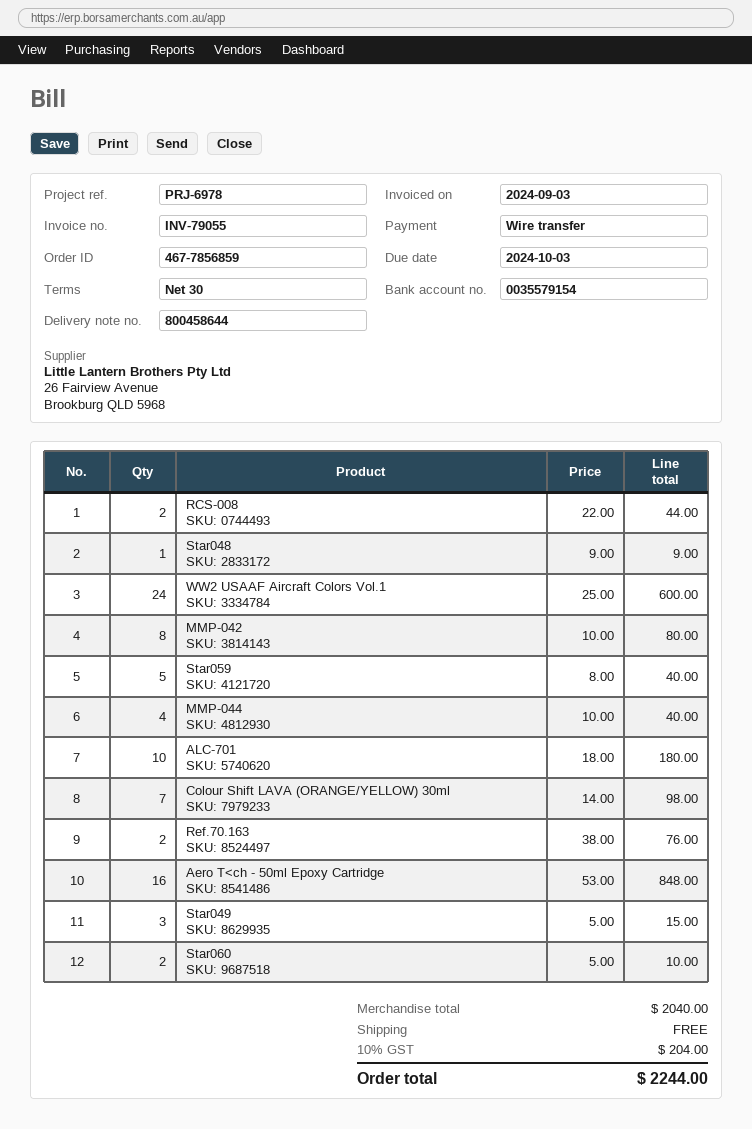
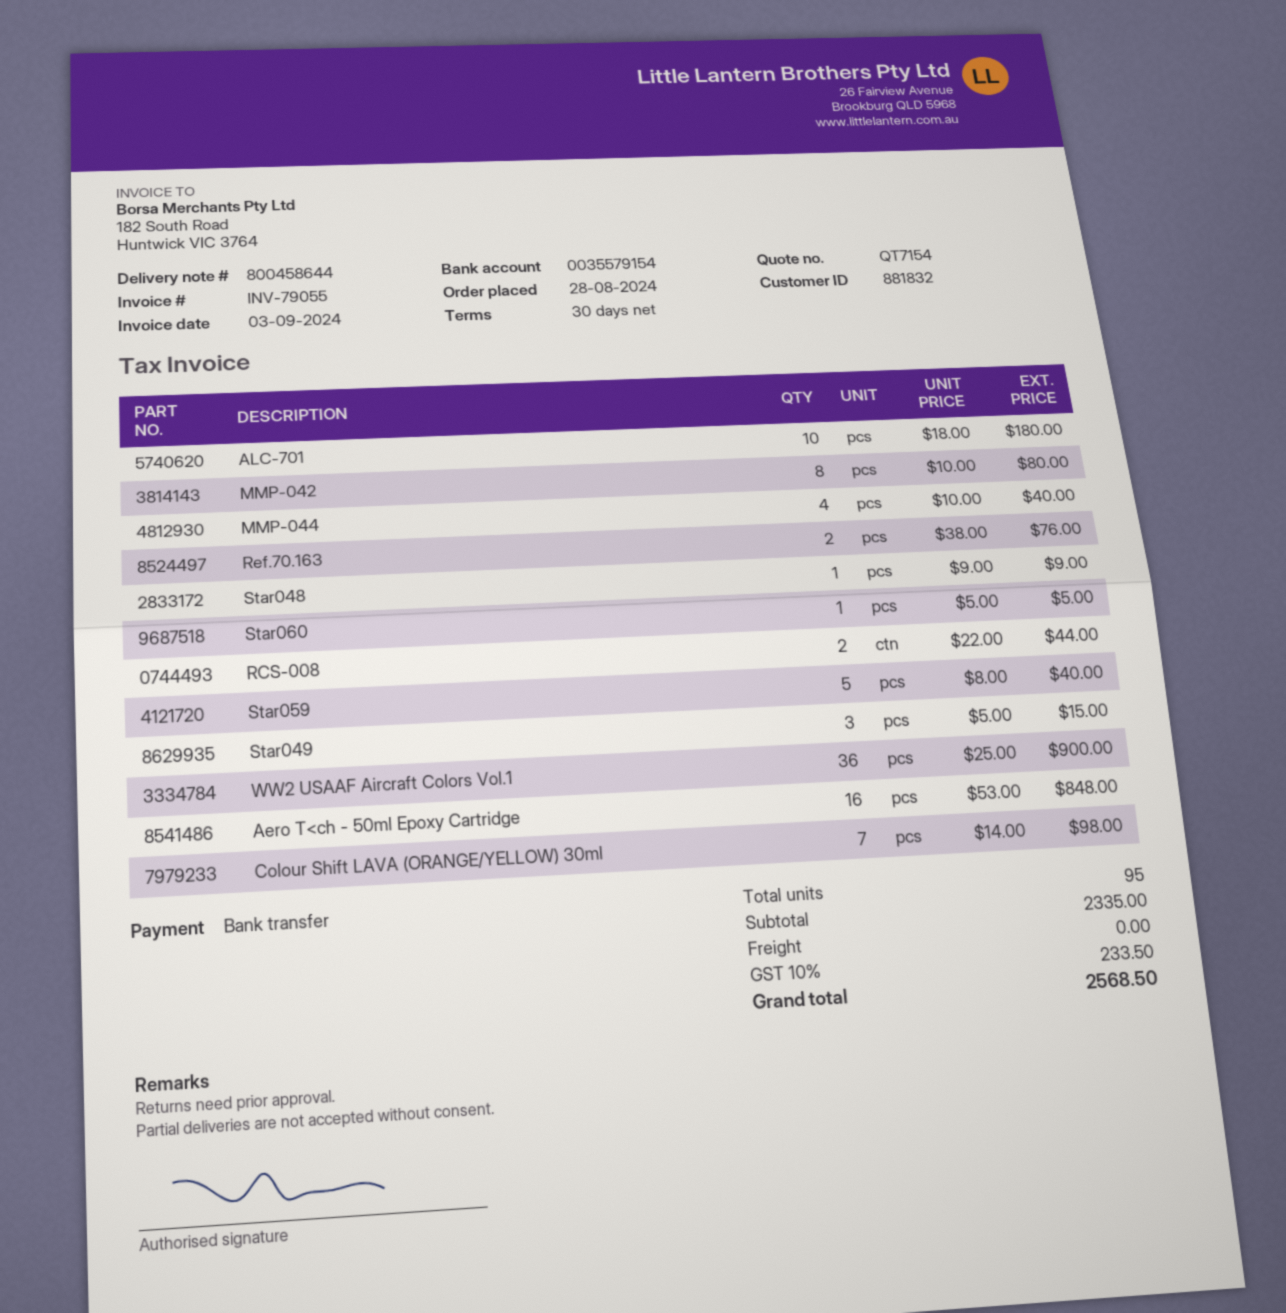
WW2 USAAF Aircraft Colors Vol.1: 24 x 25.00 = 600.00 -> 36 x 25.00 = 900.00
Star060: 2 x 5.00 = 10.00 -> 1 x 5.00 = 5.00
subtotal: 2040.00 -> 2335.00
tax: 10% = 204.00 -> 10% = 233.50
total: 2244.00 -> 2568.50

